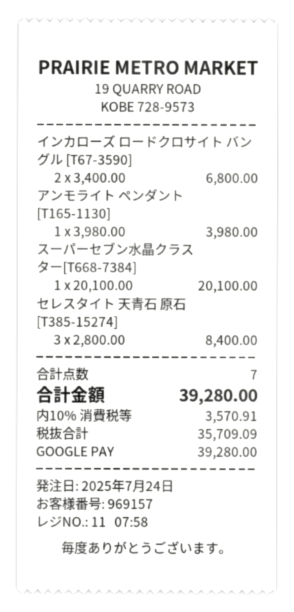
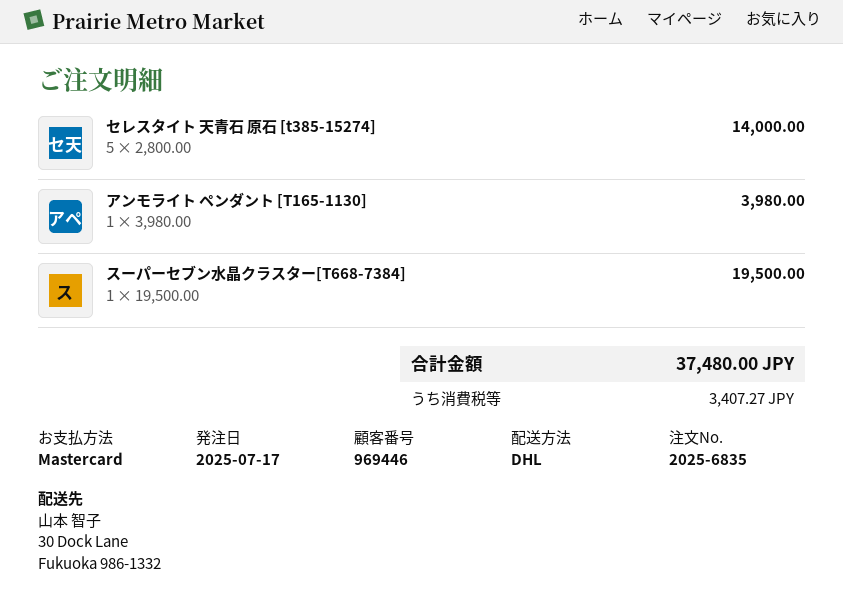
order date: 2025-07-24 -> 2025-07-17
customer number: 969157 -> 969446
payment method: Google Pay -> Mastercard
インカローズ ロードクロサイト バングル [T67-3590]: 2 x 3400.00 = 6800.00 -> none
スーパーセブン水晶クラスター[T668-7384]: 1 x 20100.00 = 20100.00 -> 1 x 19500.00 = 19500.00
セレスタイト 天青石 原石 [T385-15274]: 3 x 2800.00 = 8400.00 -> 5 x 2800.00 = 14000.00
tax: 3570.91 -> 3407.27
total: 39280.00 -> 37480.00

